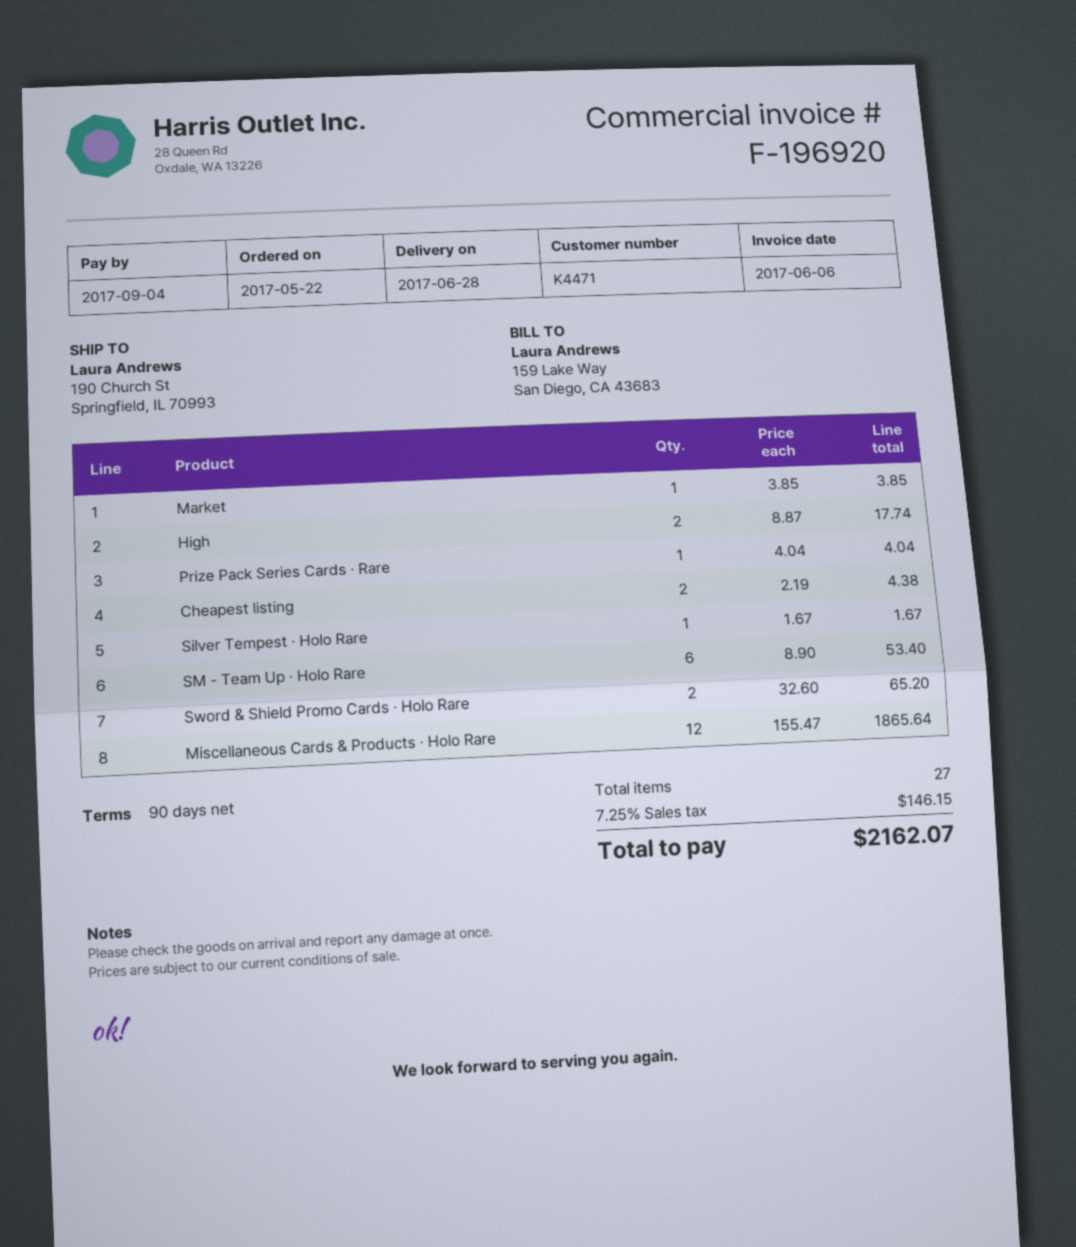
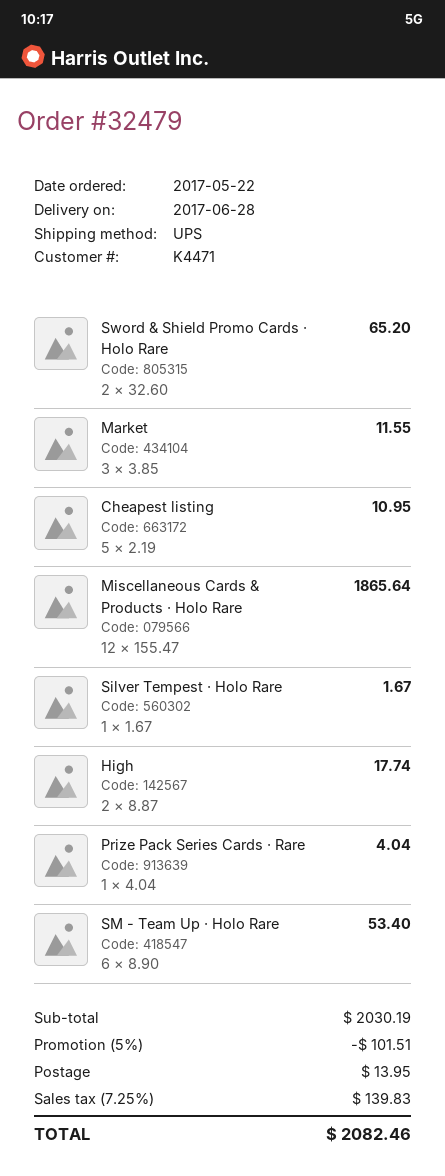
Market: 1 x 3.85 = 3.85 -> 3 x 3.85 = 11.55
Cheapest listing: 2 x 2.19 = 4.38 -> 5 x 2.19 = 10.95
discount: none -> 5% = 101.51
shipping: none -> 13.95
tax: 7.25% = 146.15 -> 7.25% = 139.83
total: 2162.07 -> 2082.46

